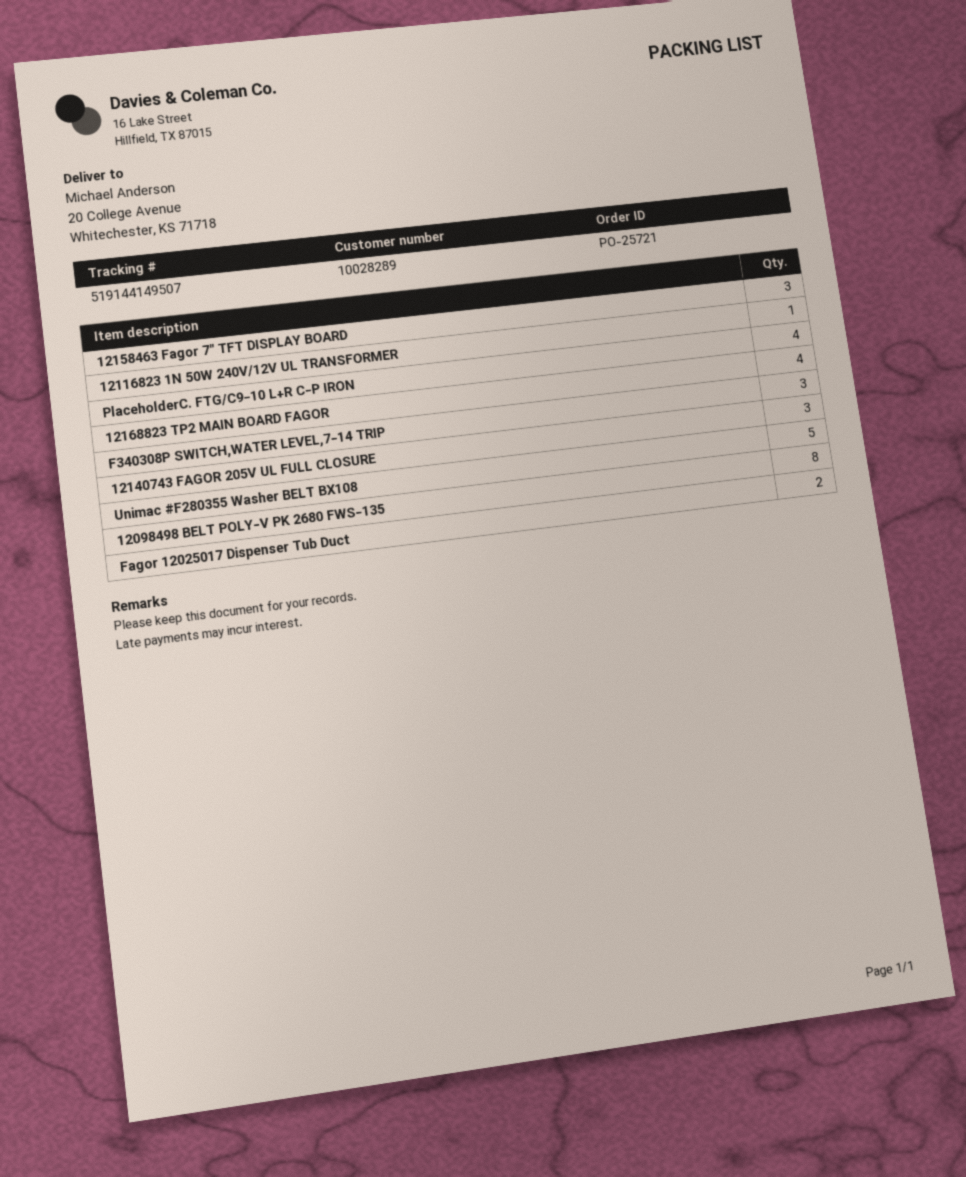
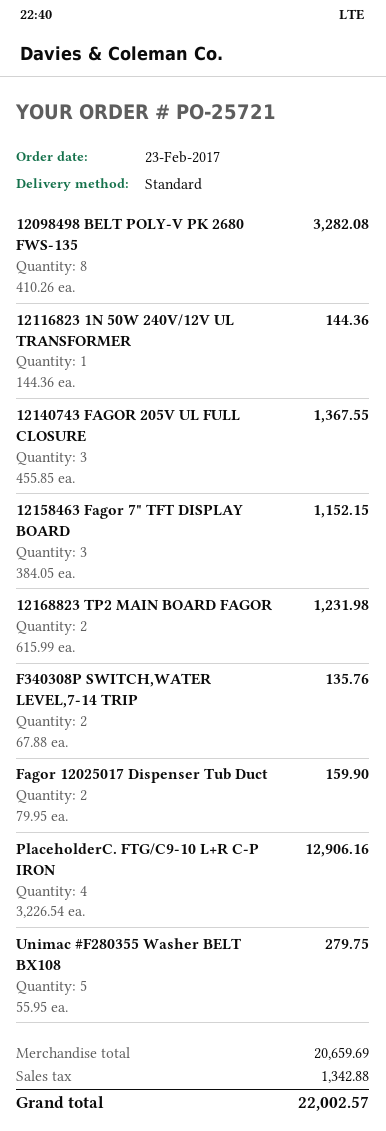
12168823 TP2 MAIN BOARD FAGOR: 4 -> 2
F340308P SWITCH,WATER LEVEL,7-14 TRIP: 3 -> 2

